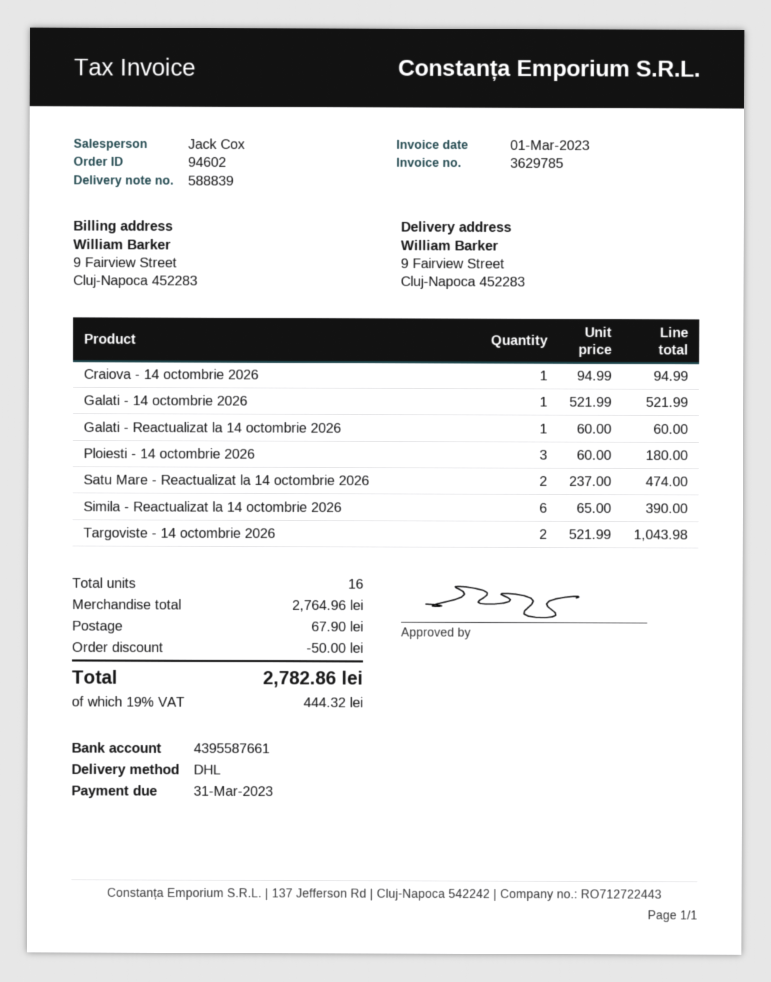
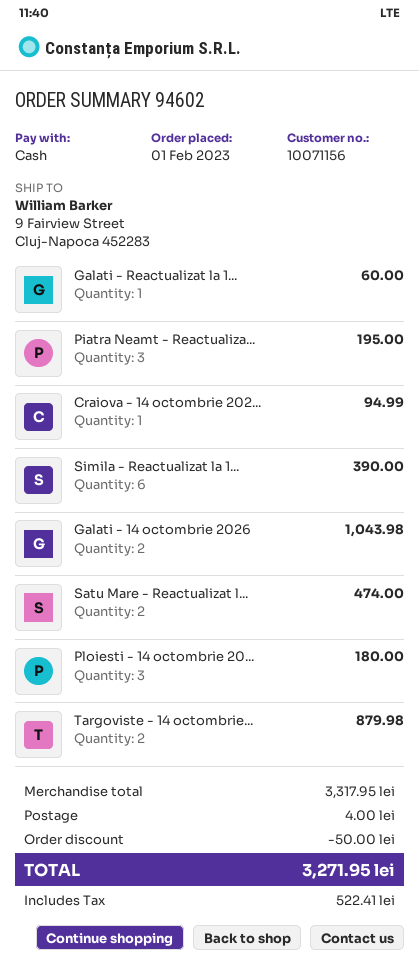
Galati - 14 octombrie 2026: 1 for 521.99 -> 2 for 1043.98
Targoviste - 14 octombrie 2026: 2 for 1043.98 -> 2 for 879.98
Piatra Neamt - Reactualiza...: none -> 3 for 195.00
subtotal: 2764.96 -> 3317.95
shipping: 67.90 -> 4.00
tax: 444.32 -> 522.41
total: 2782.86 -> 3271.95

